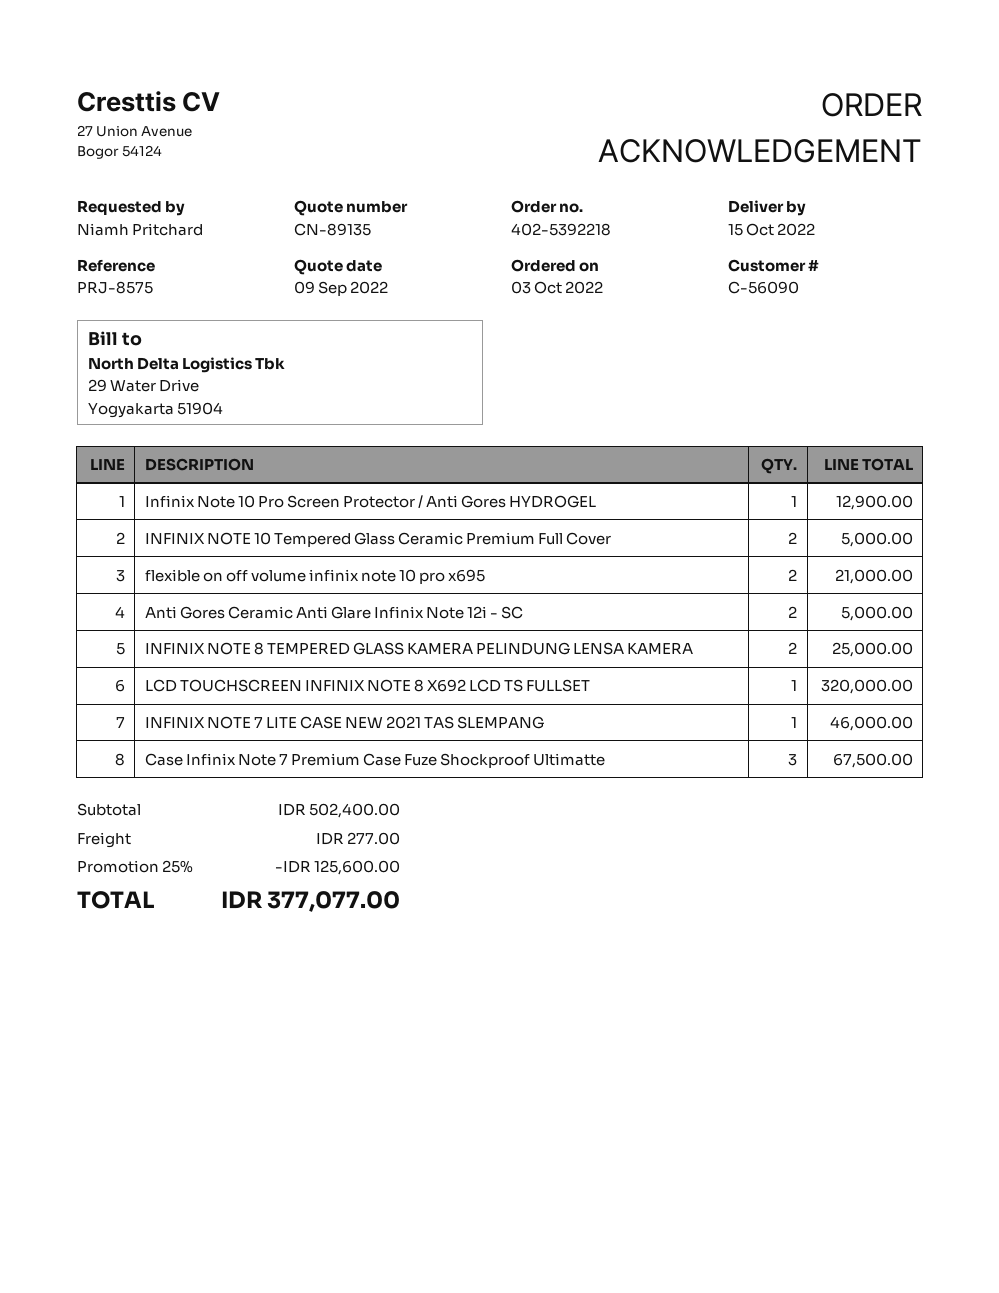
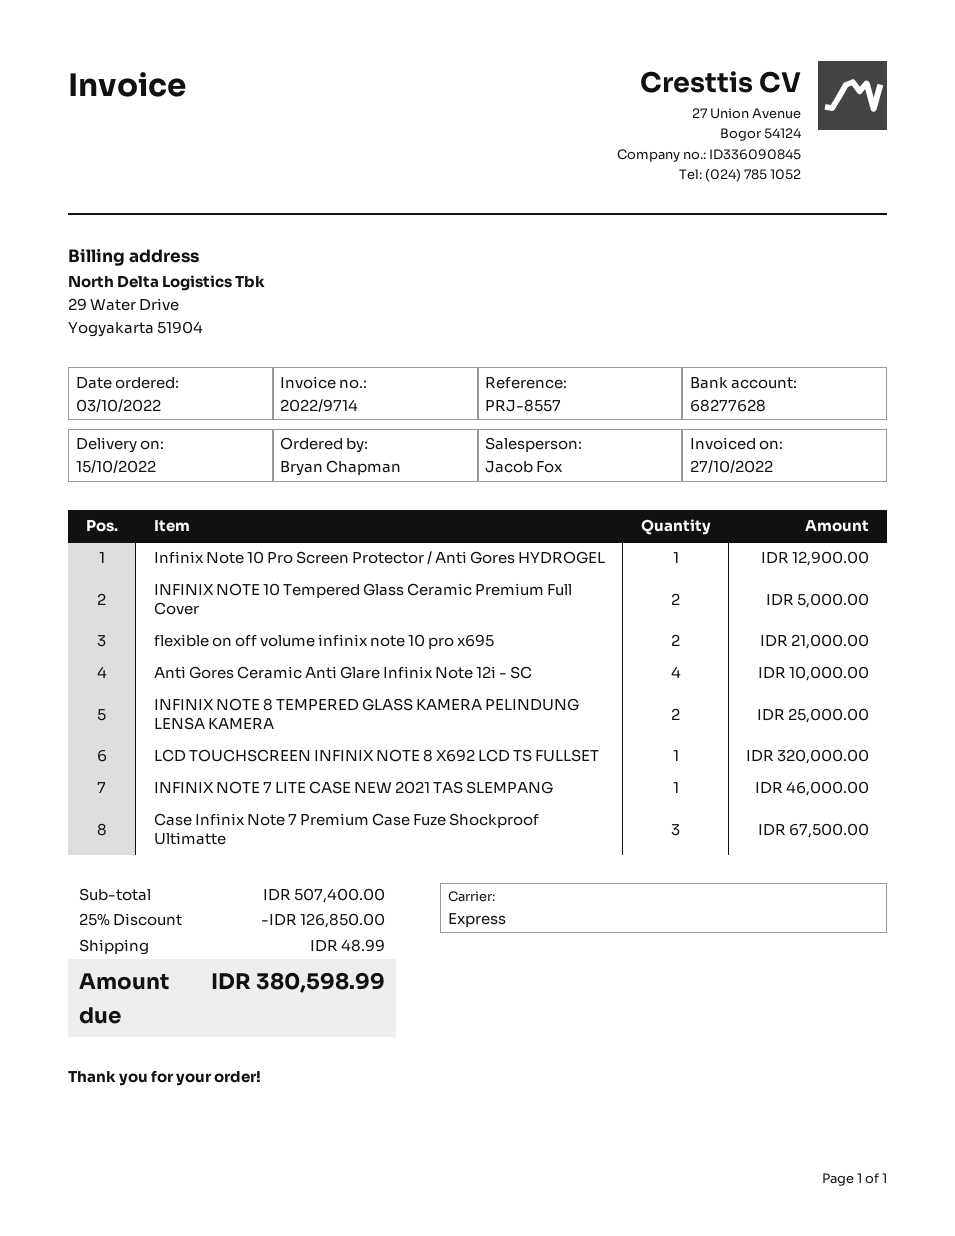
reference: PRJ-8575 -> PRJ-8557
ordered by: Niamh Pritchard -> Bryan Chapman
Anti Gores Ceramic Anti Glare Infinix Note 12i - SC: 2 for 5000.00 -> 4 for 10000.00
subtotal: 502400.00 -> 507400.00
discount: 25% = 125600.00 -> 25% = 126850.00
shipping: 277.00 -> 48.99
total: 377077.00 -> 380598.99

